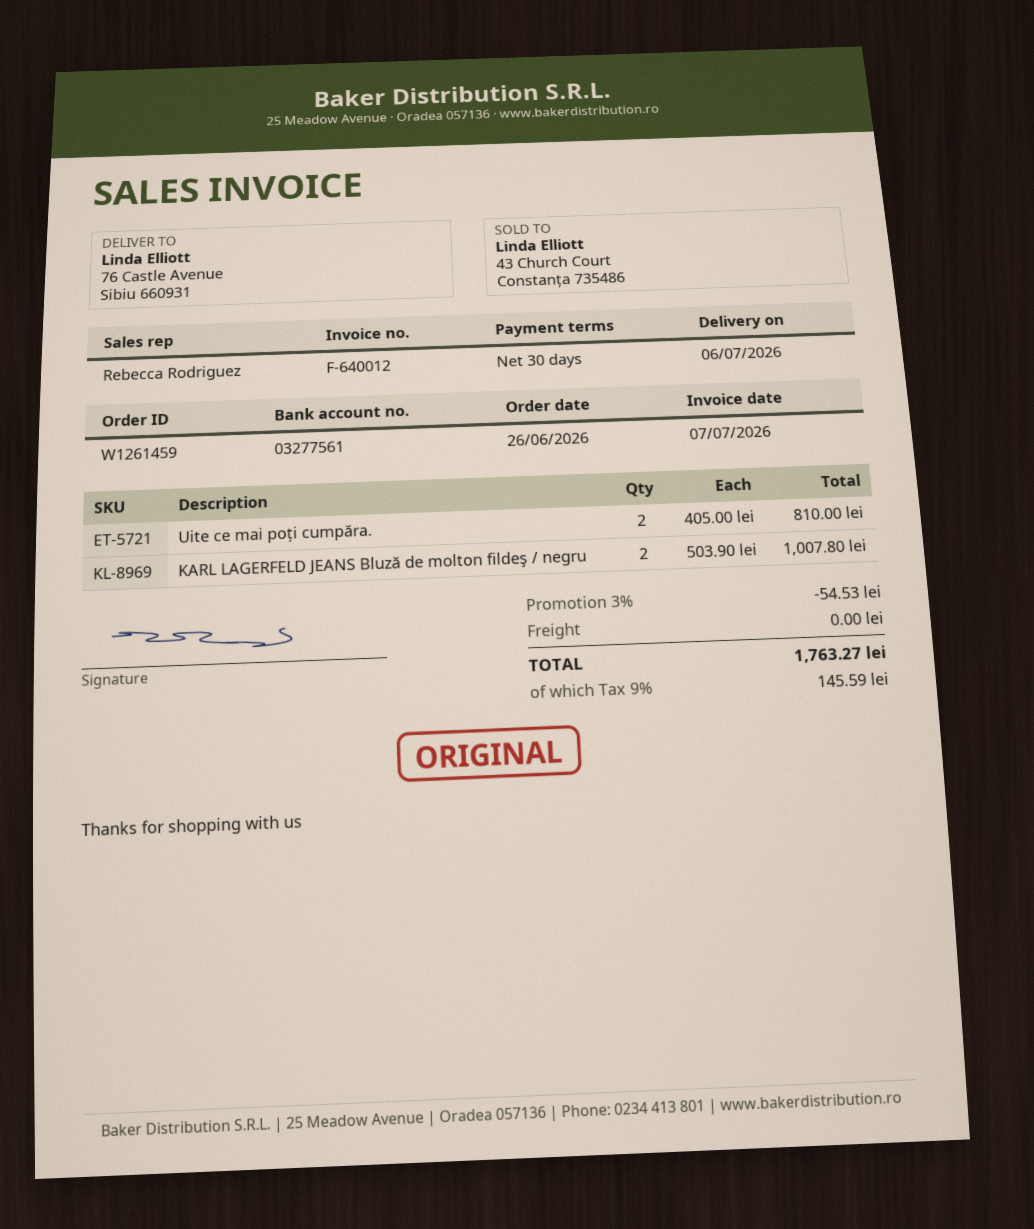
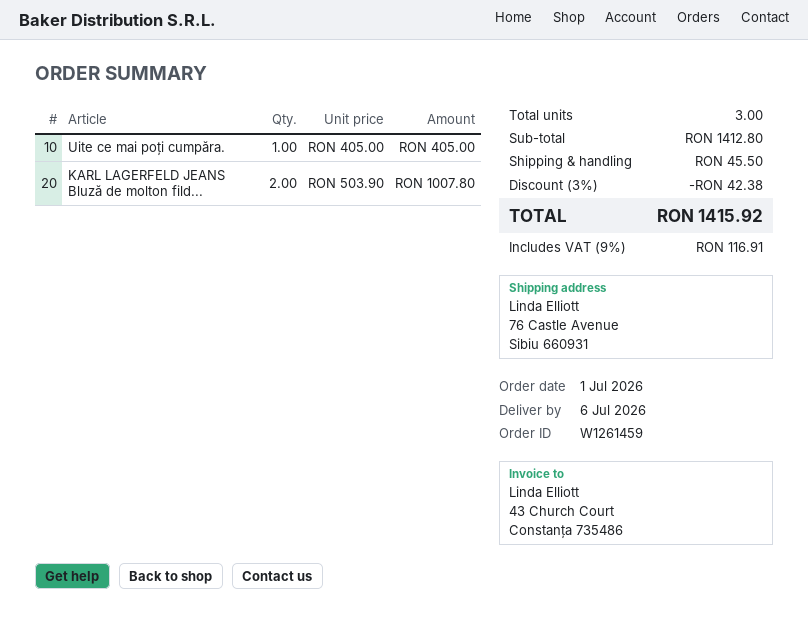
order date: 2026-06-26 -> 2026-07-01
Uite ce mai poți cumpăra.: 2 x 405.00 = 810.00 -> 1 x 405.00 = 405.00
discount: 3% = 54.53 -> 3% = 42.38
shipping: 0.00 -> 45.50
tax: 9% = 145.59 -> 9% = 116.91
total: 1763.27 -> 1415.92

